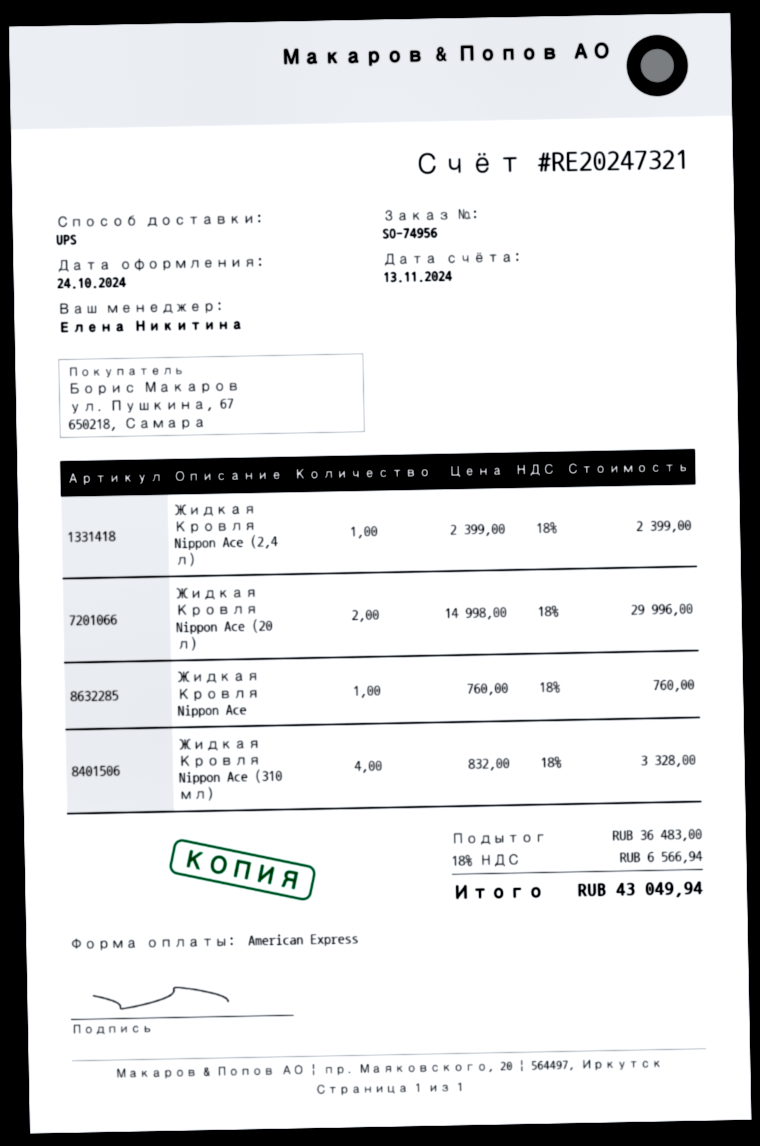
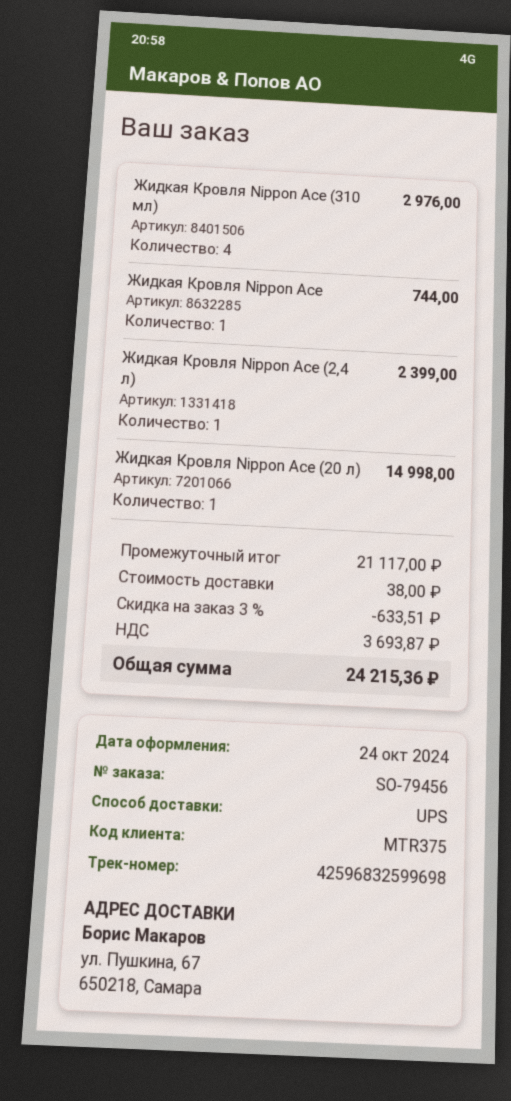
order number: SO-74956 -> SO-79456
Жидкая Кровля Nippon Ace (20 л): 2 for 29996.00 -> 1 for 14998.00
Жидкая Кровля Nippon Ace: 1 for 760.00 -> 1 for 744.00
Жидкая Кровля Nippon Ace (310 мл): 4 for 3328.00 -> 4 for 2976.00
subtotal: 36483.00 -> 21117.00
discount: none -> 3% = 633.51
shipping: none -> 38.00
tax: 6566.94 -> 3693.87
total: 43049.94 -> 24215.36

